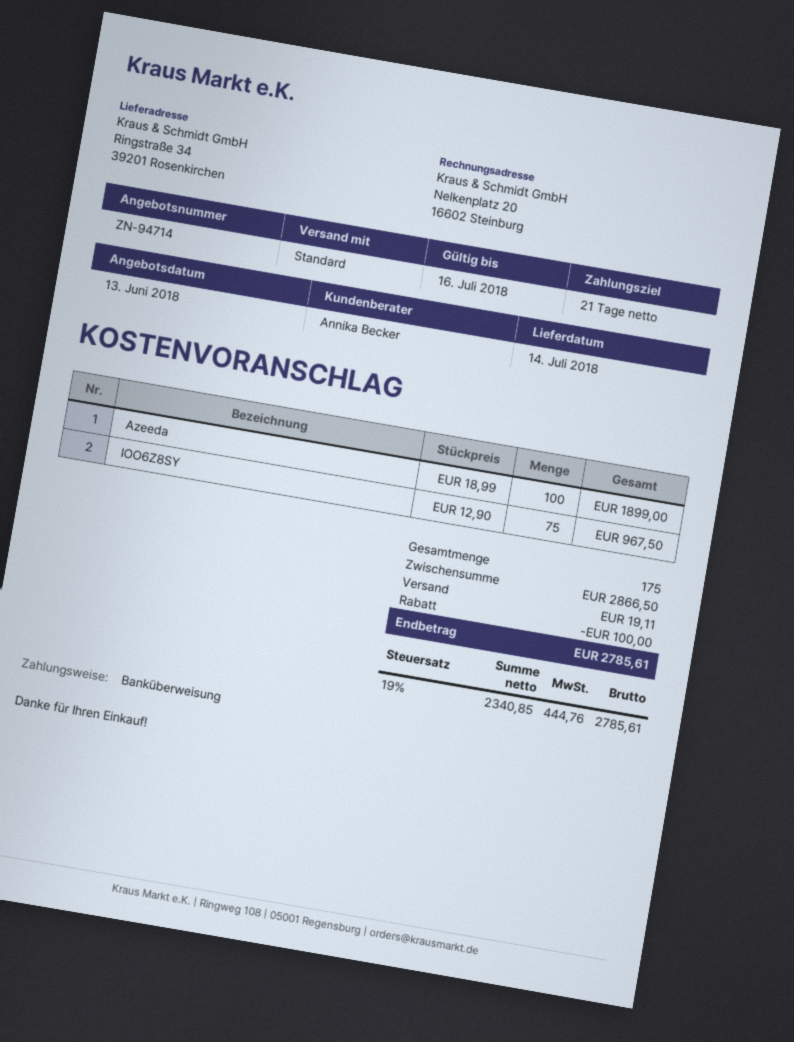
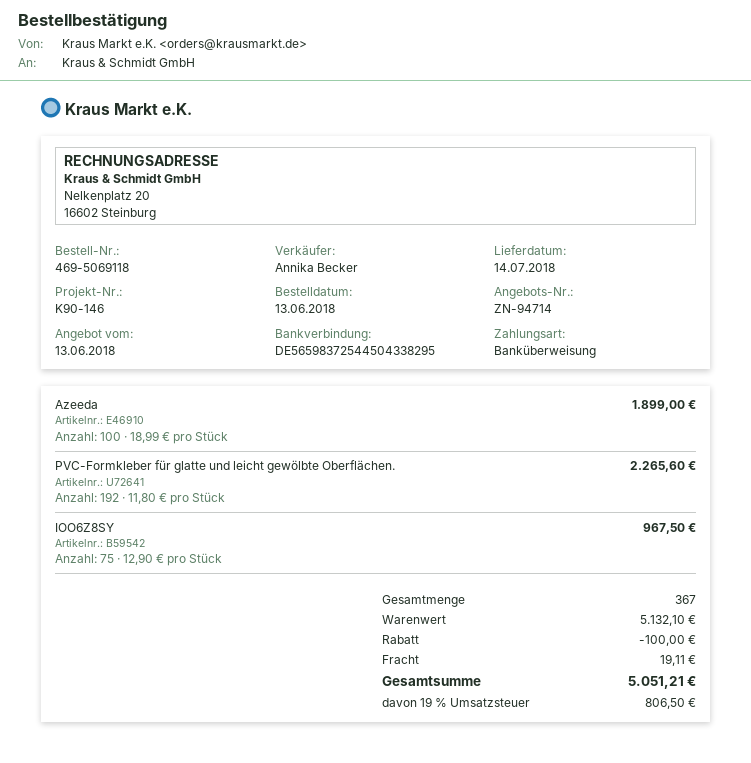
PVC-Formkleber für glatte und leicht gewölbte Oberflächen.: none -> 192 x 11.80 = 2265.60
total quantity: 175 -> 367
subtotal: 2866.50 -> 5132.10
tax: 19% = 444.76 -> 19% = 806.50
total: 2785.61 -> 5051.21

